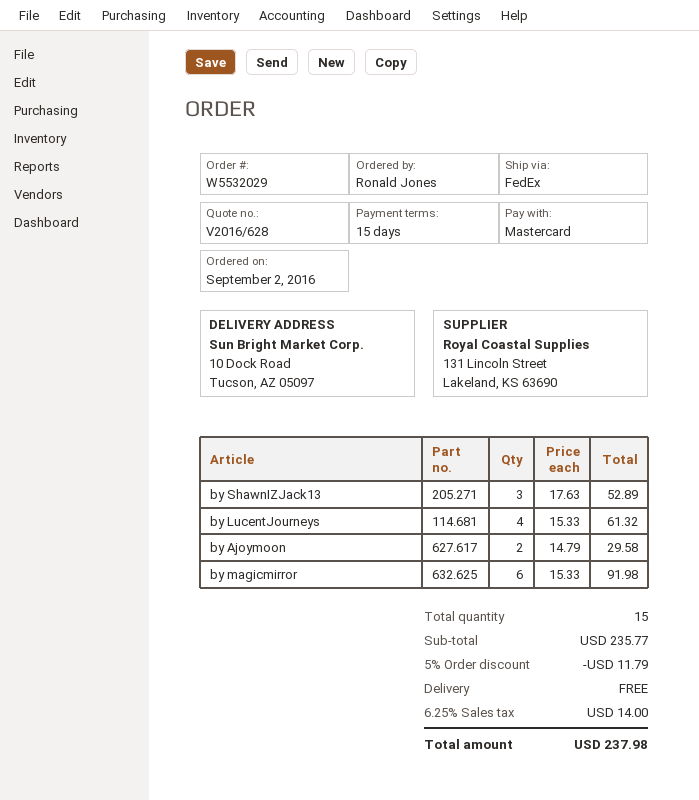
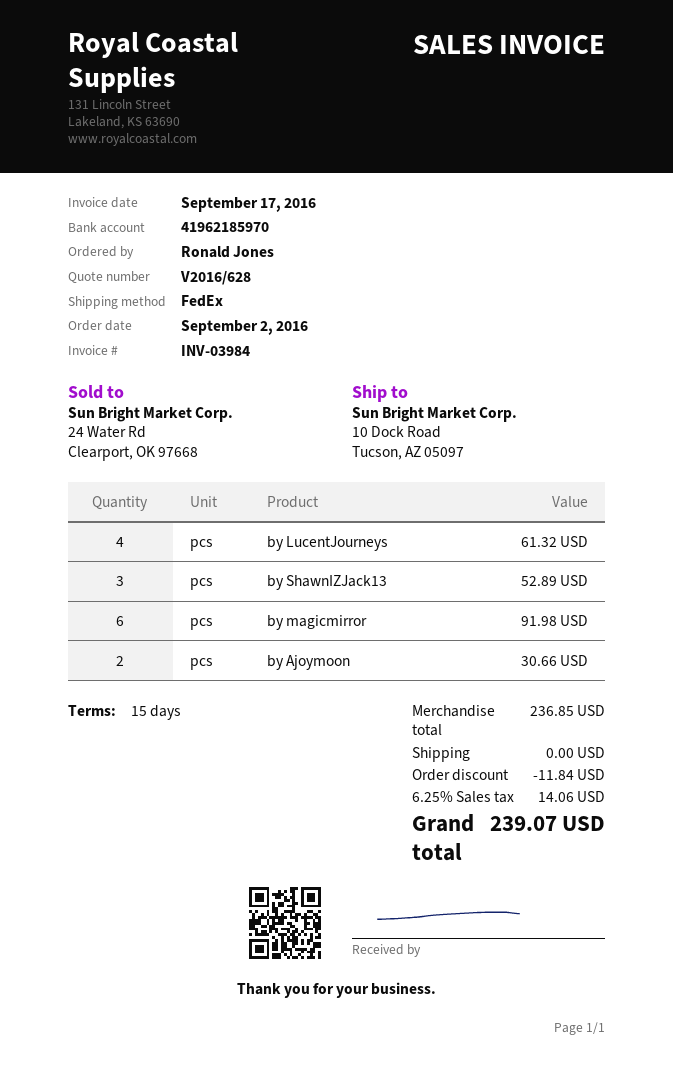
by Ajoymoon: 2 for 29.58 -> 2 for 30.66
subtotal: 235.77 -> 236.85
discount: 11.79 -> 11.84
tax: 6.25% = 14.00 -> 6.25% = 14.06
total: 237.98 -> 239.07

